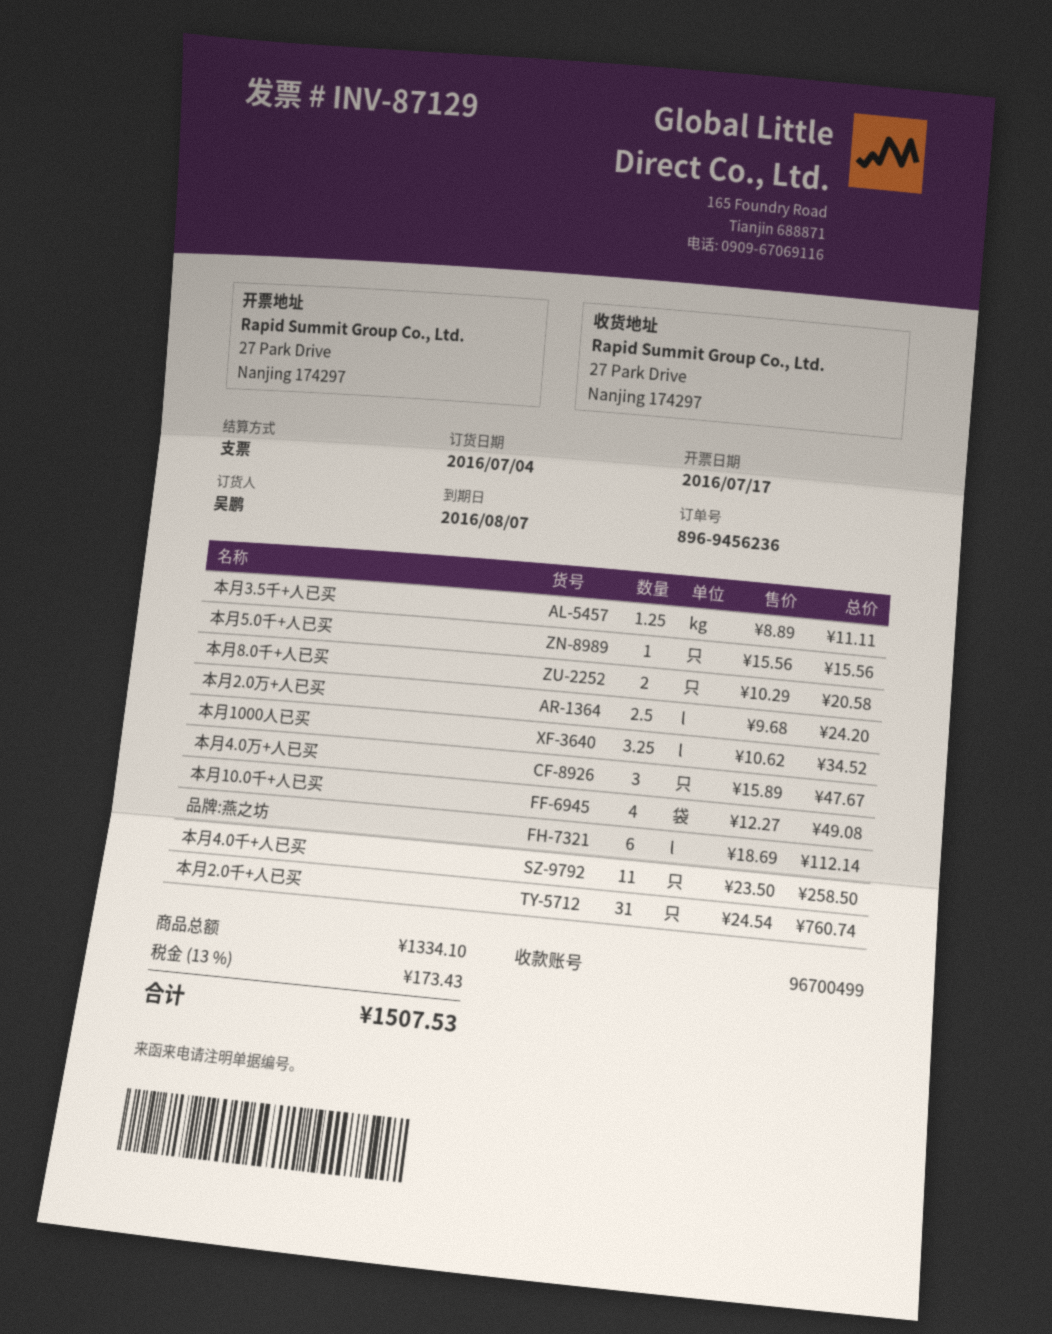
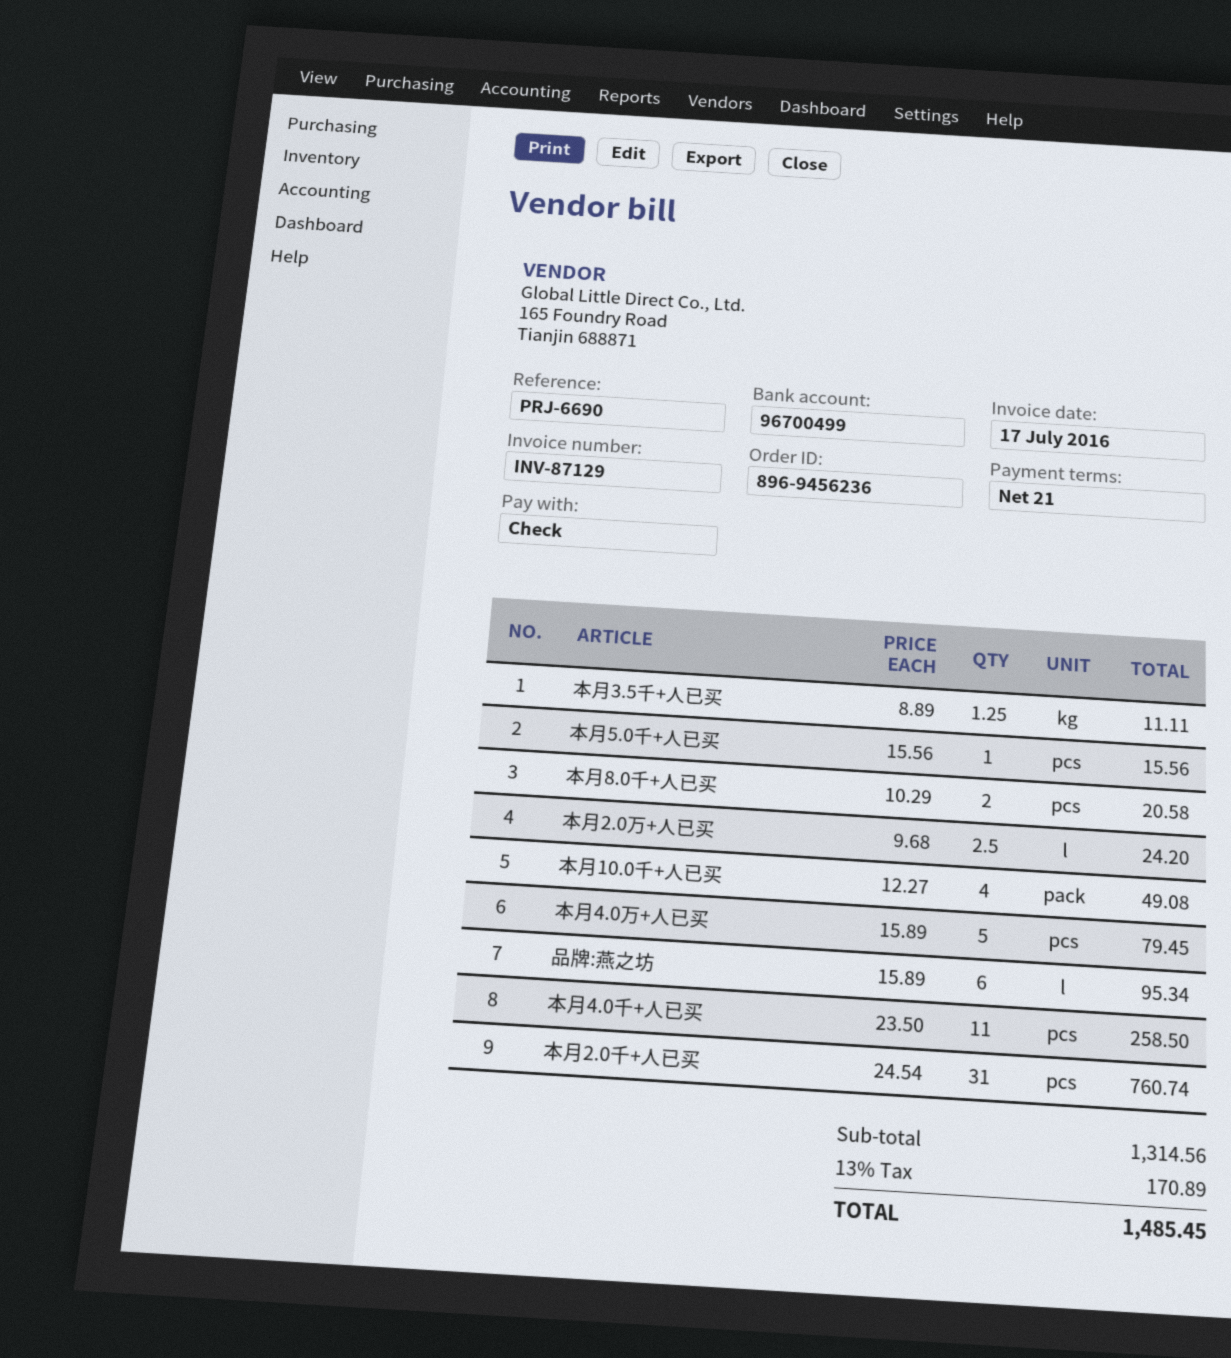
本月1000人已买: 3.25 x 10.62 = 34.52 -> none
本月4.0万+人已买: 3 x 15.89 = 47.67 -> 5 x 15.89 = 79.45
品牌:燕之坊: 6 x 18.69 = 112.14 -> 6 x 15.89 = 95.34
subtotal: 1334.10 -> 1314.56
tax: 13% = 173.43 -> 13% = 170.89
total: 1507.53 -> 1485.45

